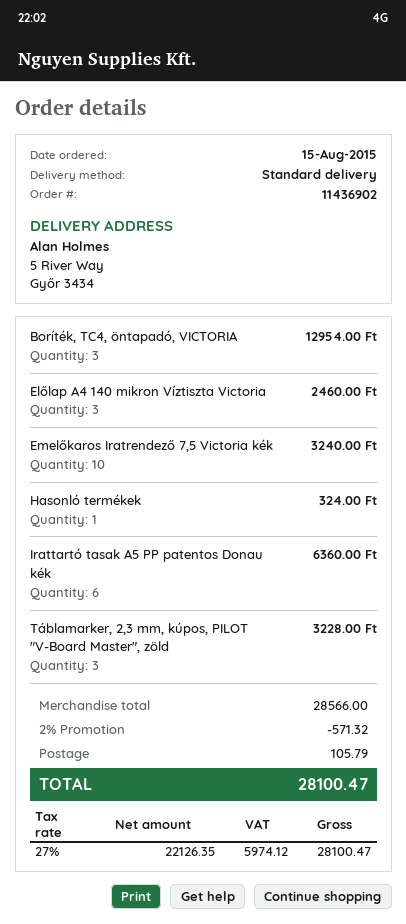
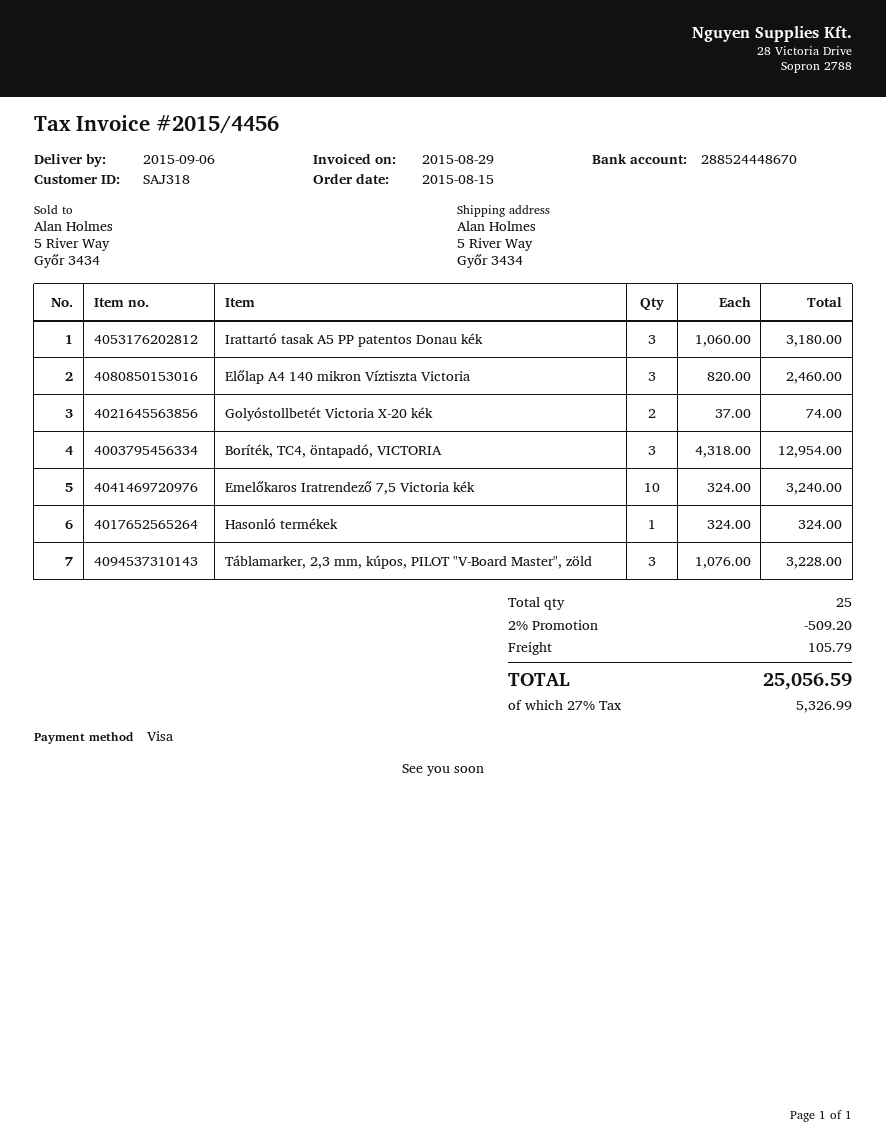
Irattartó tasak A5 PP patentos Donau kék: 6 for 6360.00 -> 3 for 3180.00
Golyóstollbetét Victoria X-20 kék: none -> 2 for 74.00
discount: 2% = 571.32 -> 2% = 509.20
tax: 27% = 5974.12 -> 27% = 5326.99
total: 28100.47 -> 25056.59

